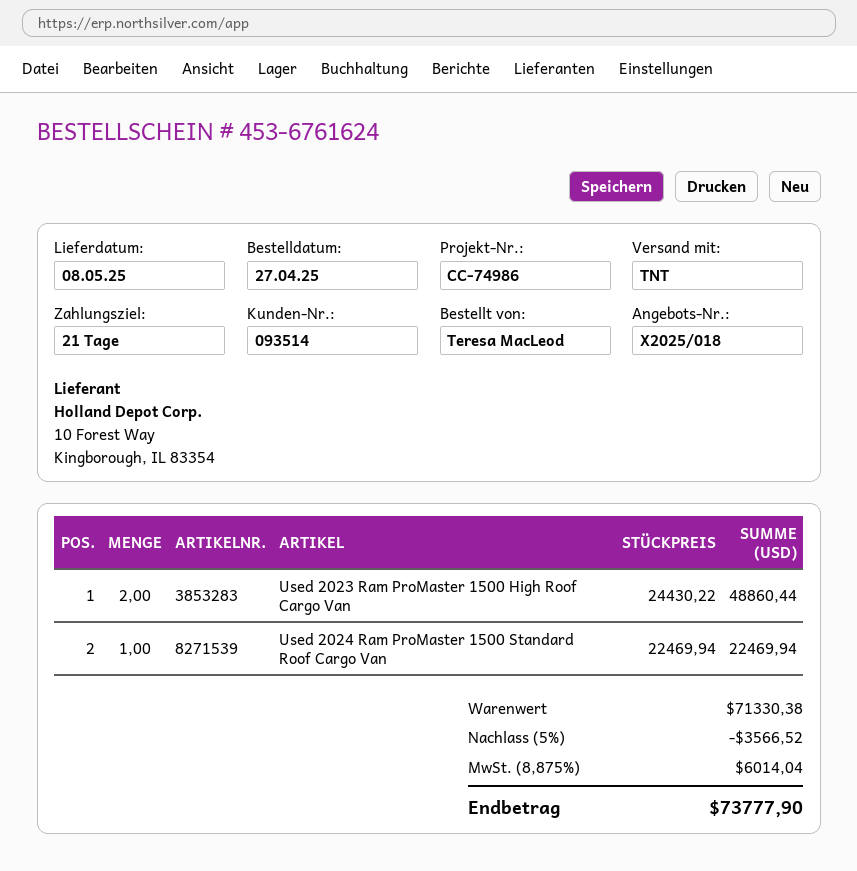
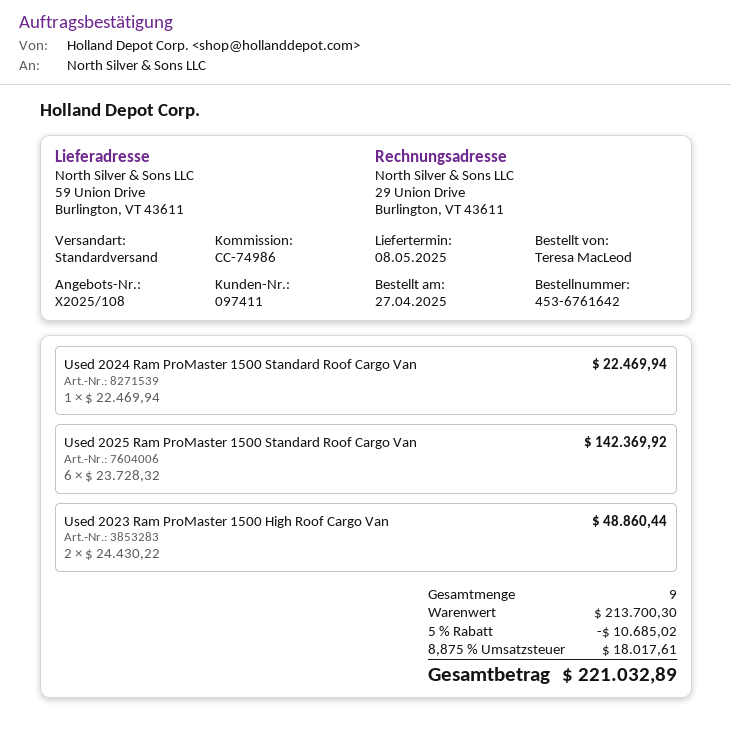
quote number: X2025/018 -> X2025/108
order number: 453-6761624 -> 453-6761642
customer number: 093514 -> 097411
shipping method: TNT -> standard
Used 2025 Ram ProMaster 1500 Standard Roof Cargo Van: none -> 6 x 23728.32 = 142369.92
subtotal: 71330.38 -> 213700.30
discount: 5% = 3566.52 -> 5% = 10685.02
tax: 8.875% = 6014.04 -> 8.875% = 18017.61
total: 73777.90 -> 221032.89

